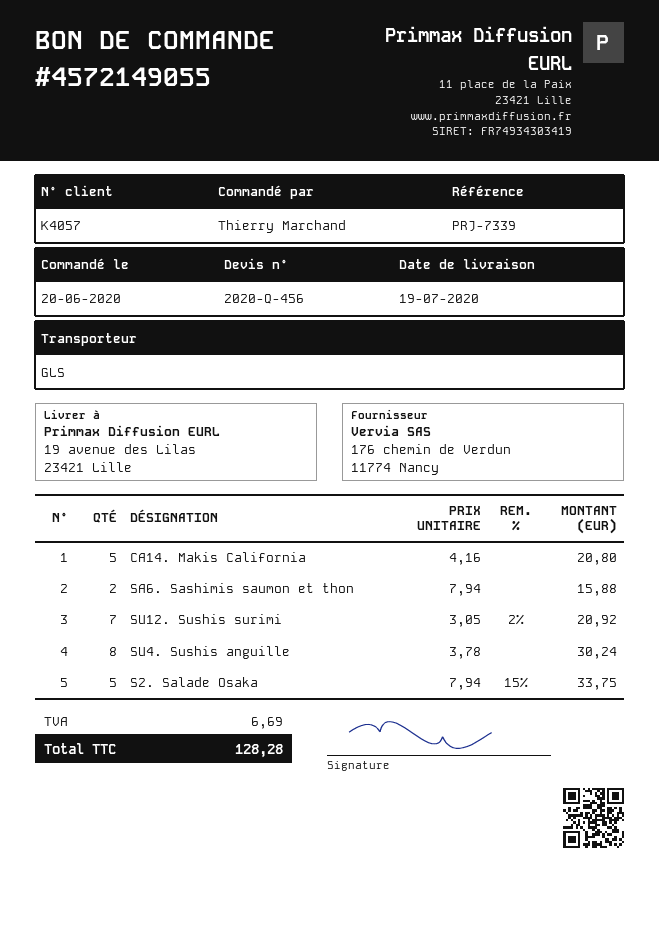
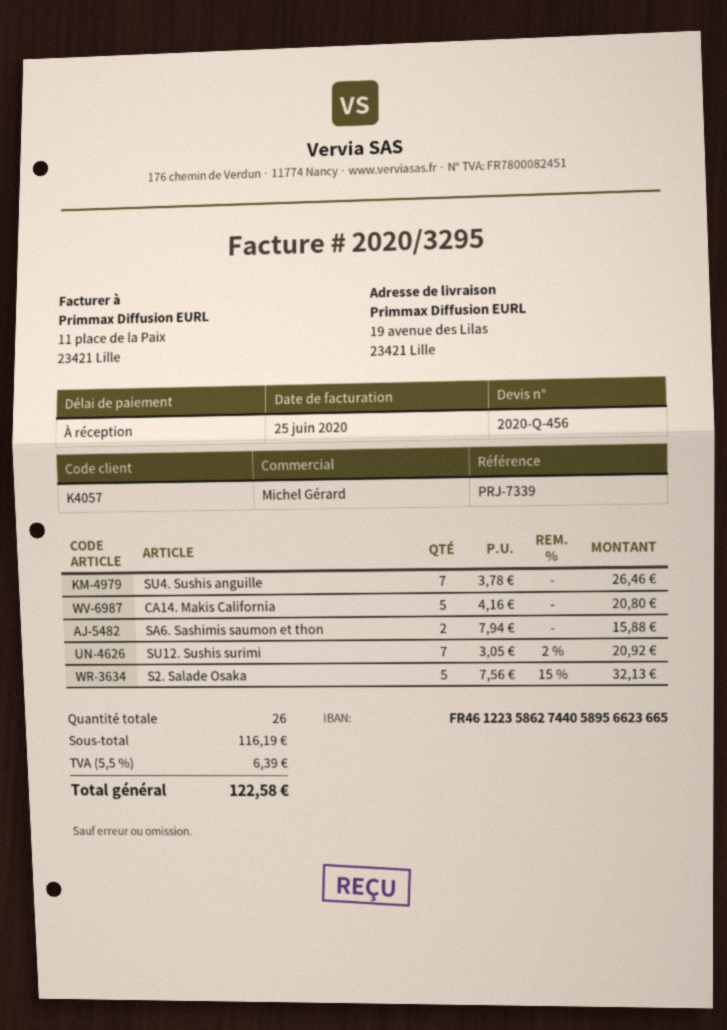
SU4. Sushis anguille: 8 x 3.78 = 30.24 -> 7 x 3.78 = 26.46
S2. Salade Osaka: 5 x 7.94 - 15% = 33.75 -> 5 x 7.56 - 15% = 32.13
tax: 6.69 -> 6.39
total: 128.28 -> 122.58

